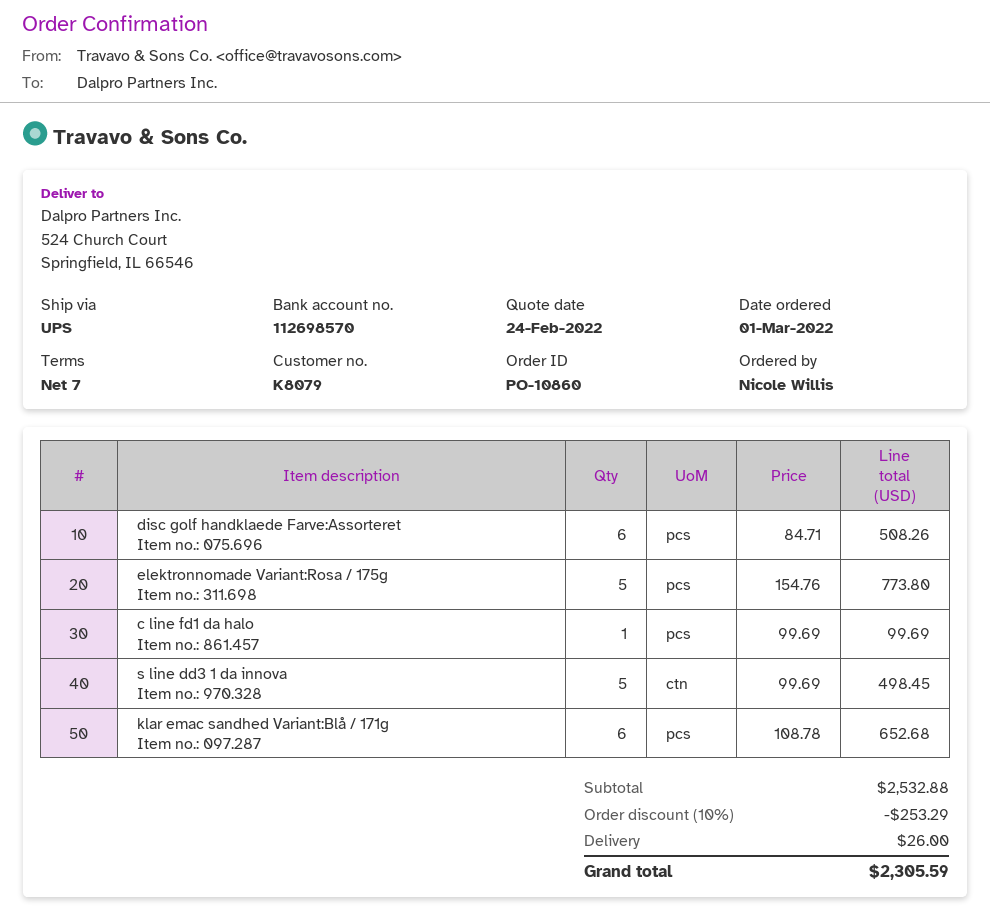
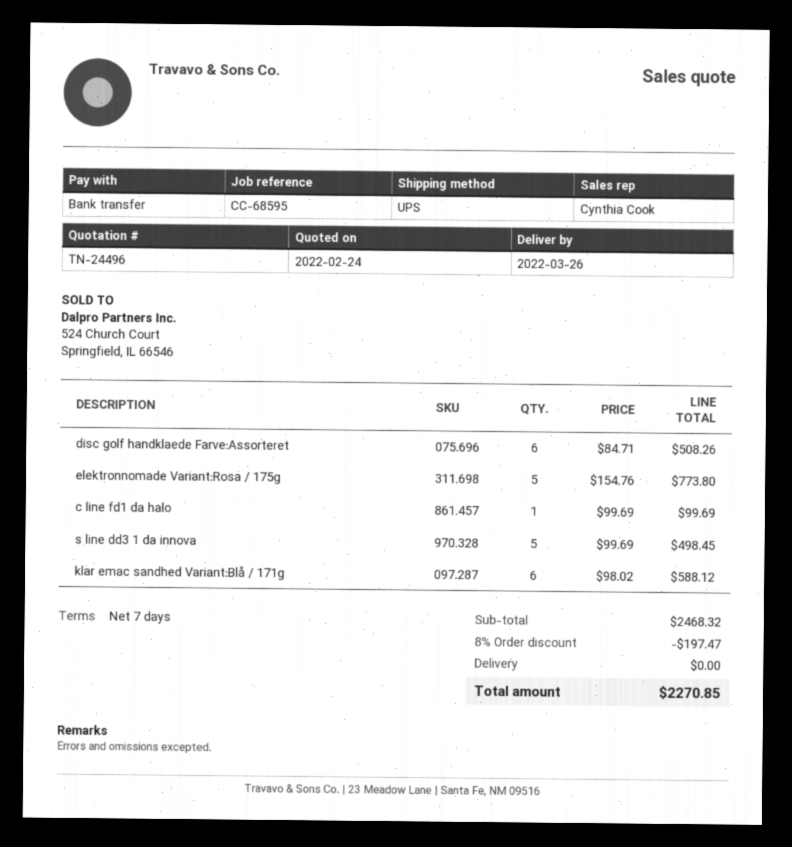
klar emac sandhed Variant:Blå / 171g: 6 x 108.78 = 652.68 -> 6 x 98.02 = 588.12
subtotal: 2532.88 -> 2468.32
discount: 10% = 253.29 -> 8% = 197.47
shipping: 26.00 -> 0.00
total: 2305.59 -> 2270.85

